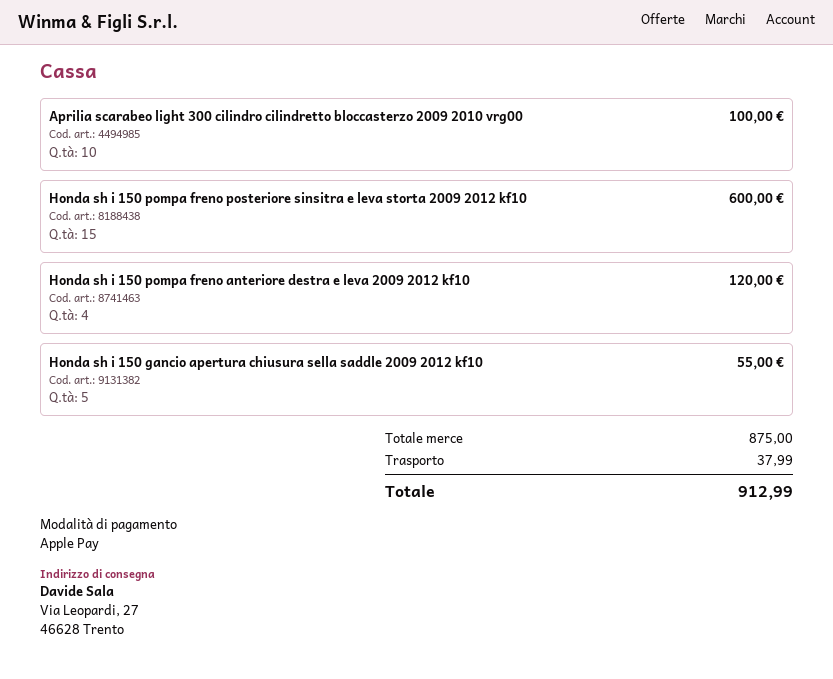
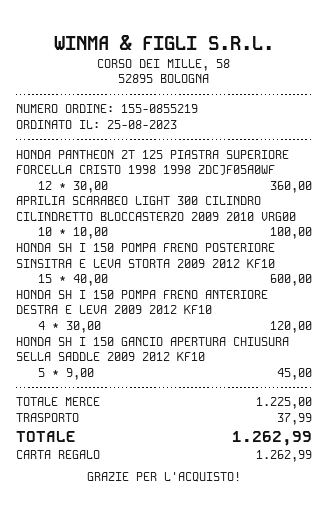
payment method: Apple Pay -> gift card
Honda sh i 150 gancio apertura chiusura sella saddle 2009 2012 kf10: 5 for 55.00 -> 5 for 45.00
HONDA PANTHEON 2T 125 PIASTRA SUPERIORE FORCELLA CRISTO 1998 1998 ZDCJF05A0WF: none -> 12 for 360.00
subtotal: 875.00 -> 1225.00
total: 912.99 -> 1262.99

